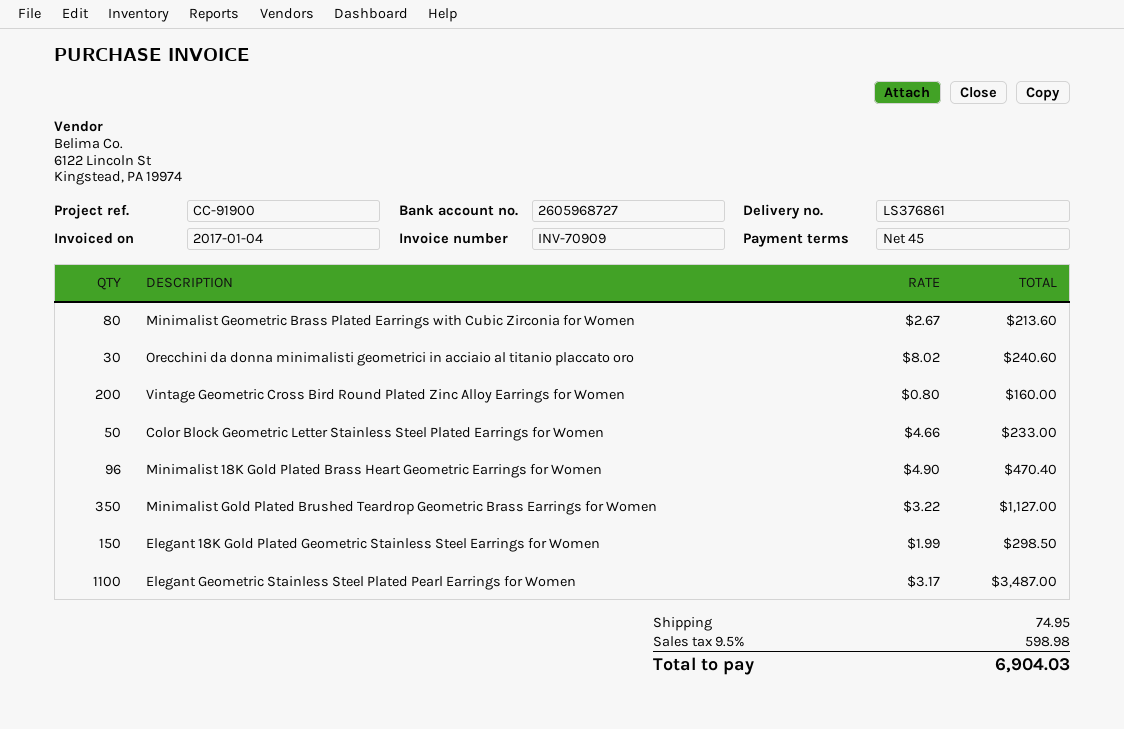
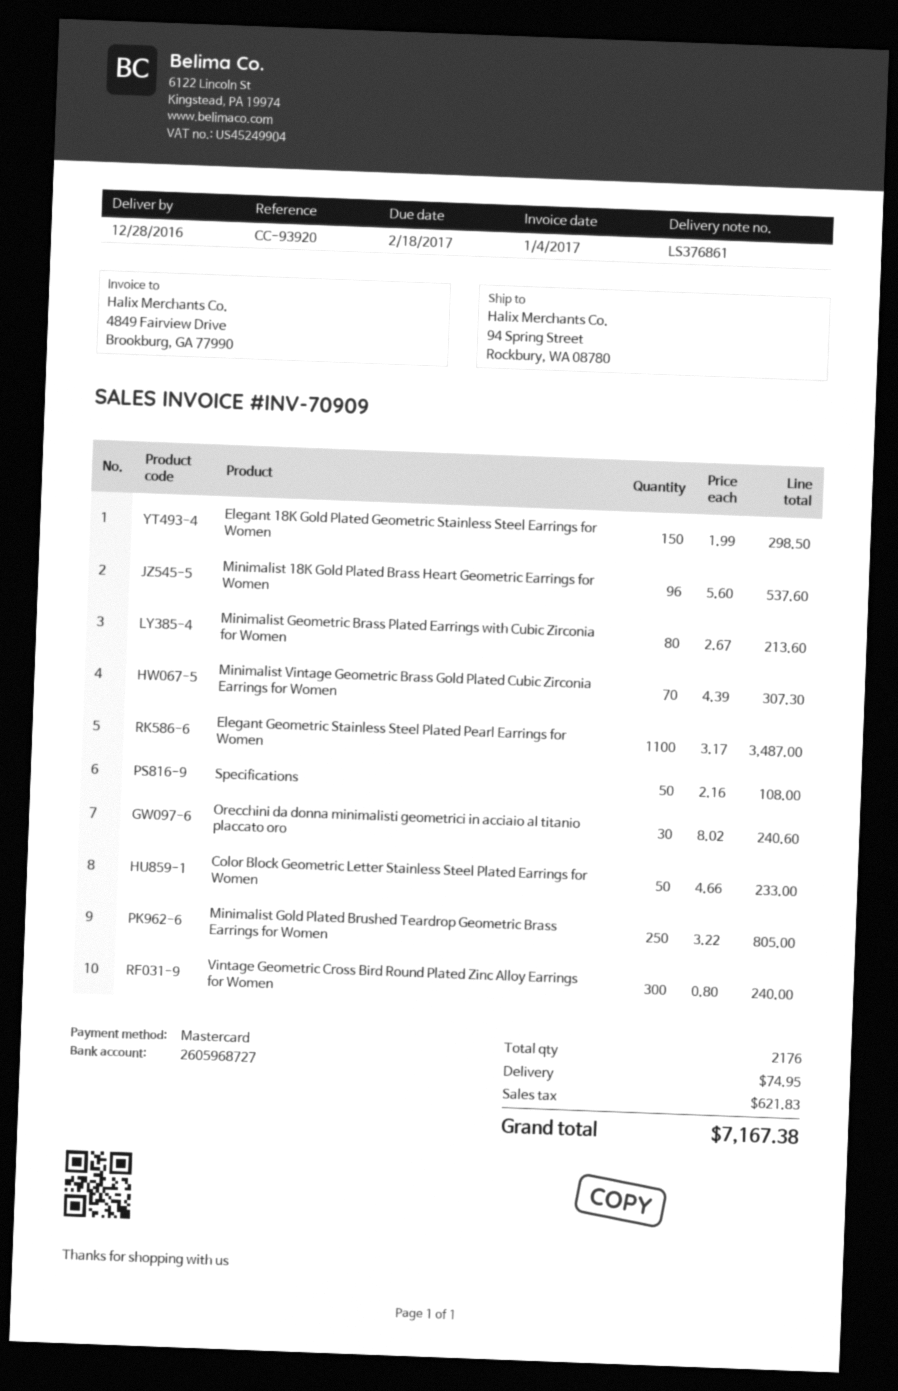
reference: CC-91900 -> CC-93920
Vintage Geometric Cross Bird Round Plated Zinc Alloy Earrings for Women: 200 x 0.80 = 160.00 -> 300 x 0.80 = 240.00
Minimalist 18K Gold Plated Brass Heart Geometric Earrings for Women: 96 x 4.90 = 470.40 -> 96 x 5.60 = 537.60
Minimalist Gold Plated Brushed Teardrop Geometric Brass Earrings for Women: 350 x 3.22 = 1127.00 -> 250 x 3.22 = 805.00
Minimalist Vintage Geometric Brass Gold Plated Cubic Zirconia Earrings for Women: none -> 70 x 4.39 = 307.30
Specifications: none -> 50 x 2.16 = 108.00
tax: 598.98 -> 621.83
total: 6904.03 -> 7167.38

